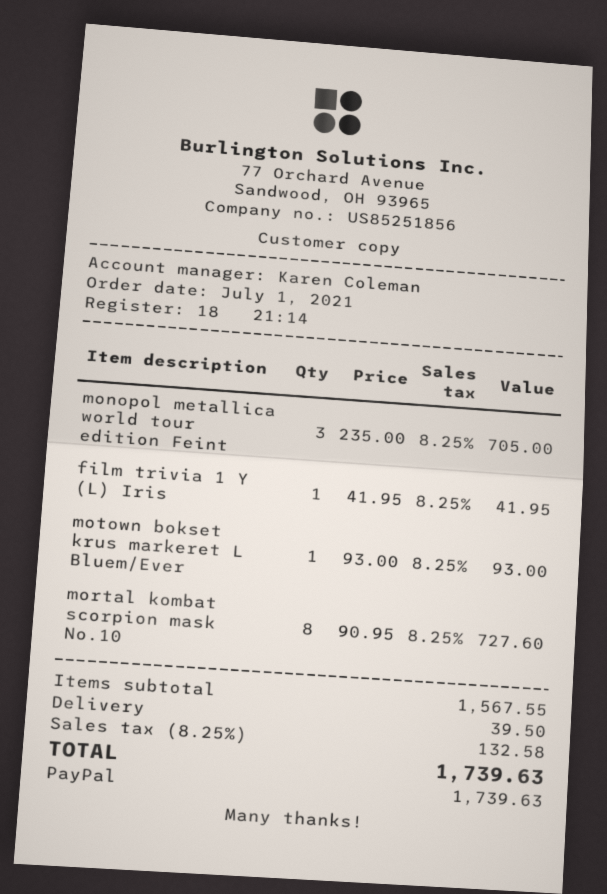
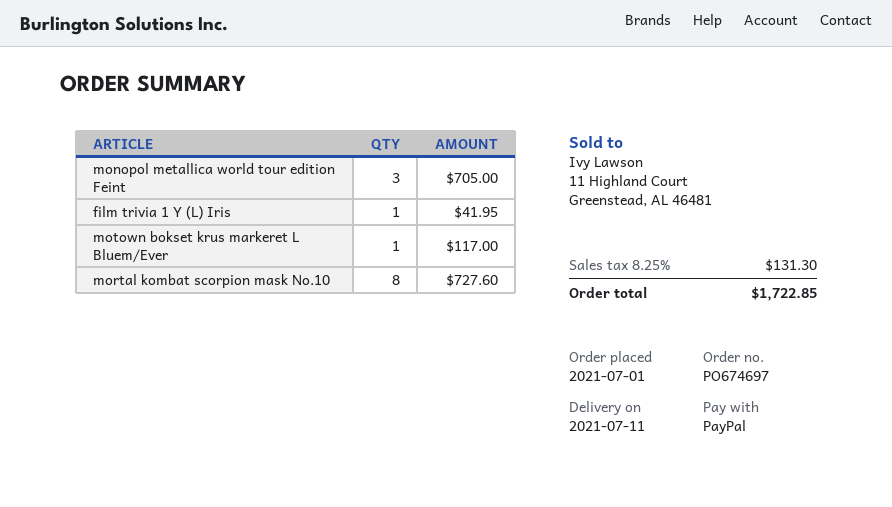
motown bokset krus markeret L Bluem/Ever: 1 for 93.00 -> 1 for 117.00
shipping: 39.50 -> none
tax: 8.25% = 132.58 -> 8.25% = 131.30
total: 1739.63 -> 1722.85

